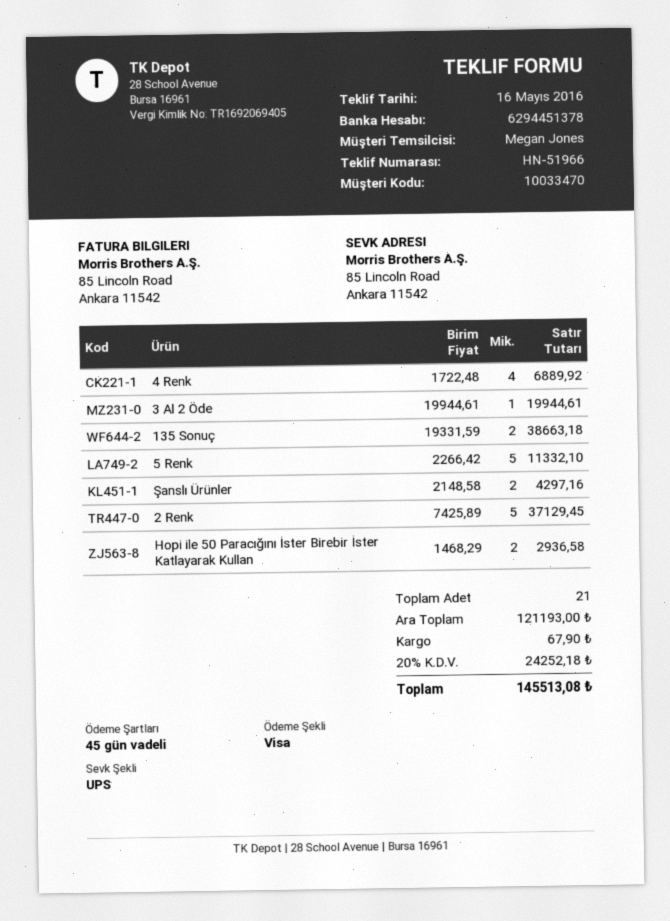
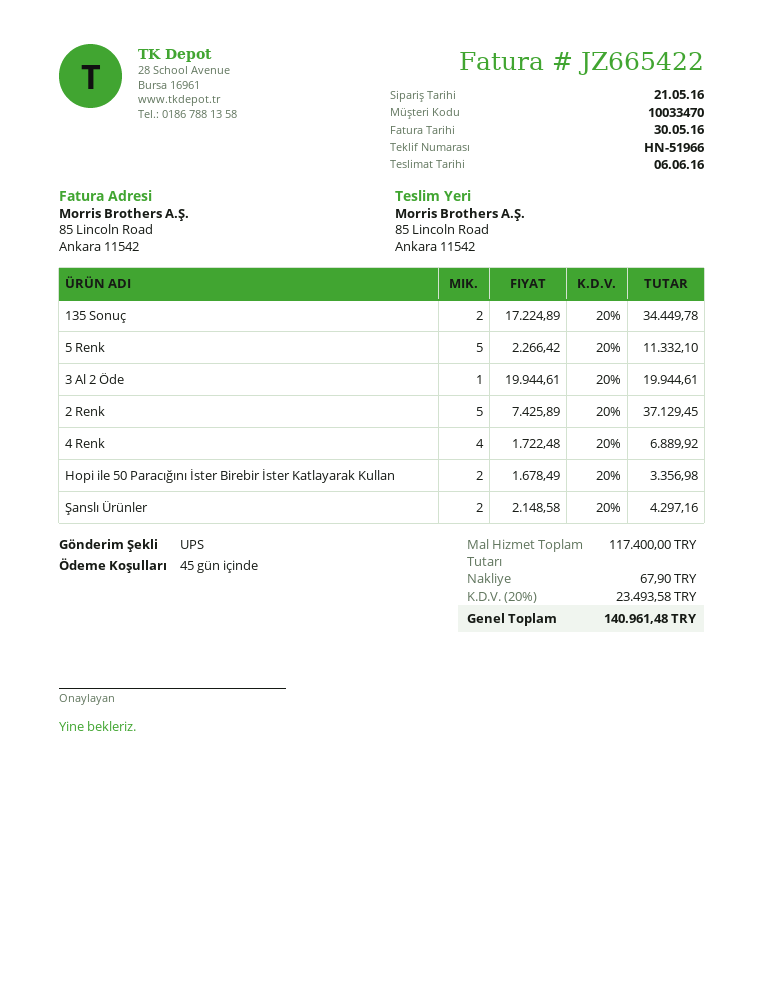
135 Sonuç: 2 x 19331.59 = 38663.18 -> 2 x 17224.89 = 34449.78
Hopi ile 50 Paracığını İster Birebir İster Katlayarak Kullan: 2 x 1468.29 = 2936.58 -> 2 x 1678.49 = 3356.98
subtotal: 121193.00 -> 117400.00
tax: 20% = 24252.18 -> 20% = 23493.58
total: 145513.08 -> 140961.48

